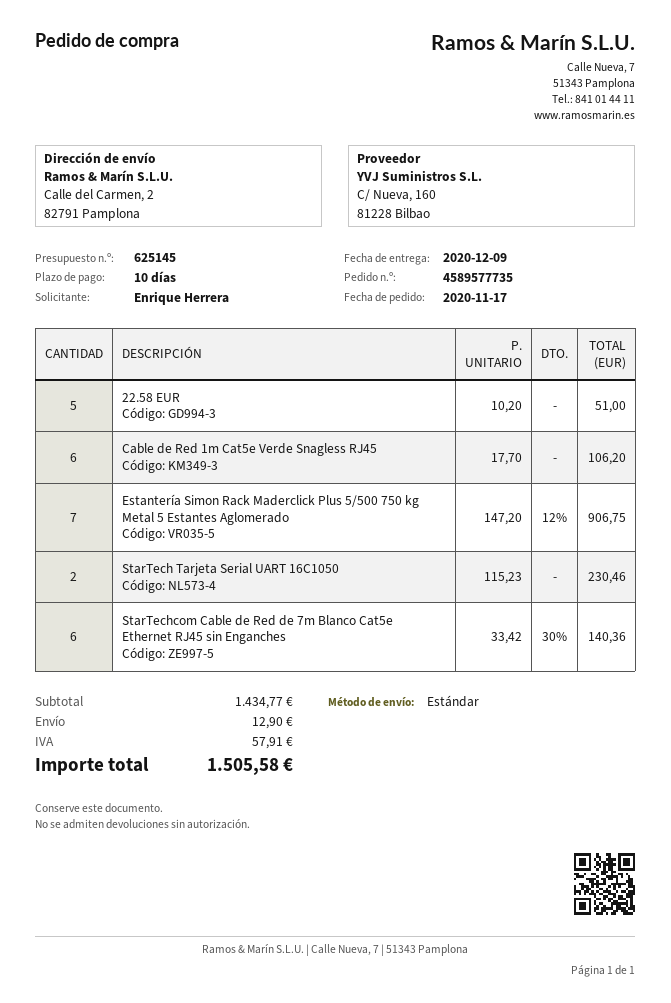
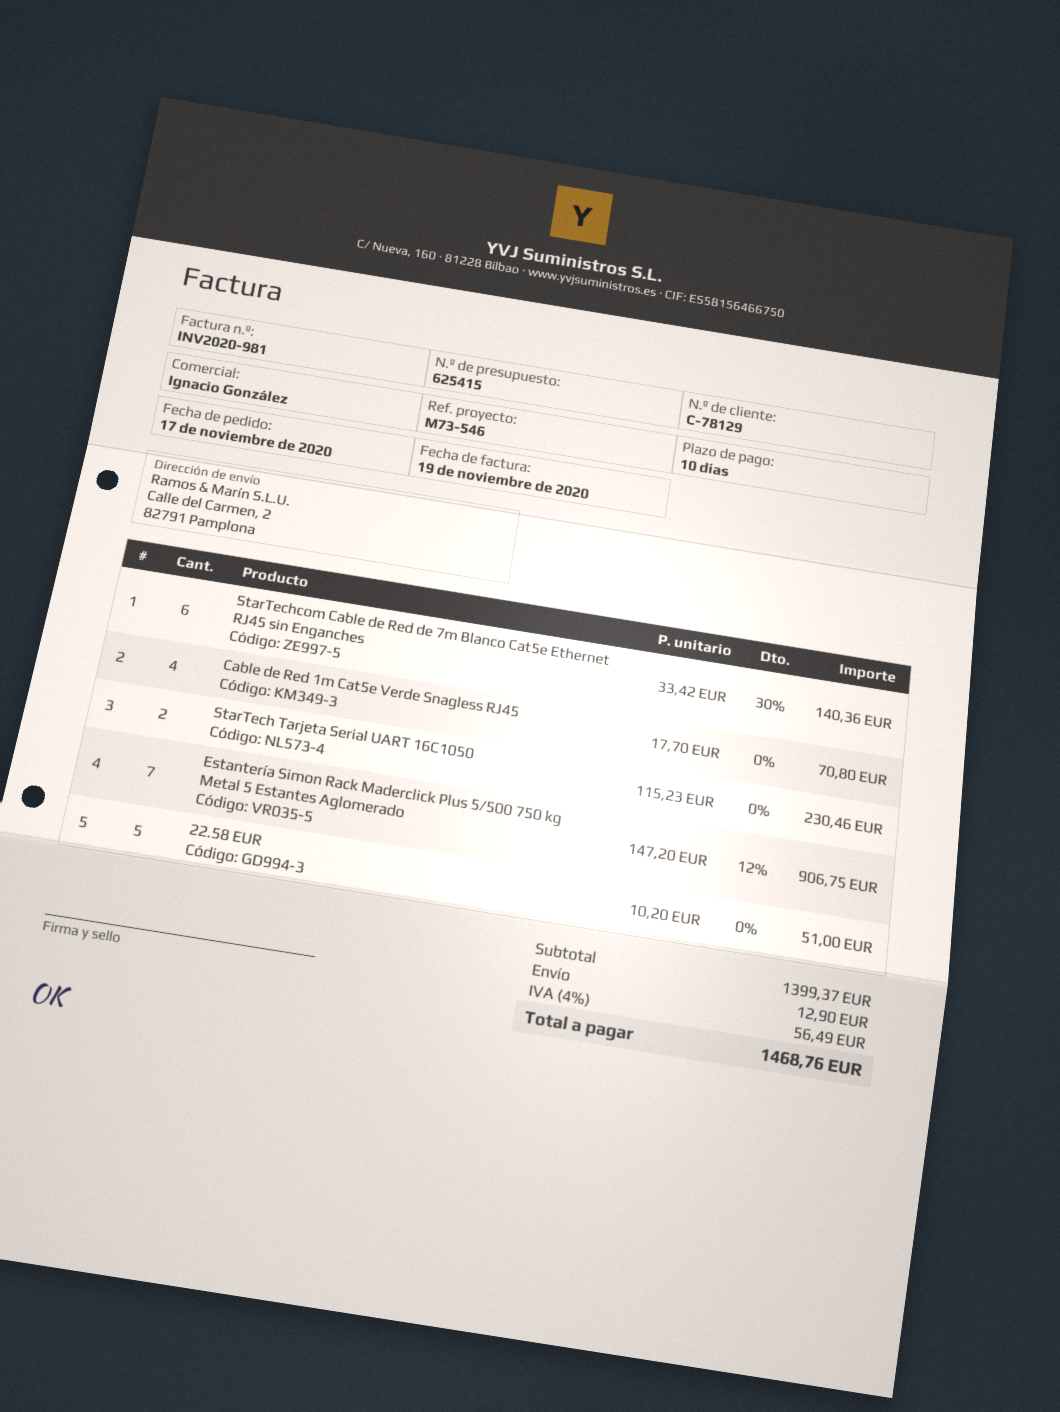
quote number: 625145 -> 625415
Cable de Red 1m Cat5e Verde Snagless RJ45: 6 x 17.70 = 106.20 -> 4 x 17.70 = 70.80
subtotal: 1434.77 -> 1399.37
tax: 57.91 -> 56.49
total: 1505.58 -> 1468.76

